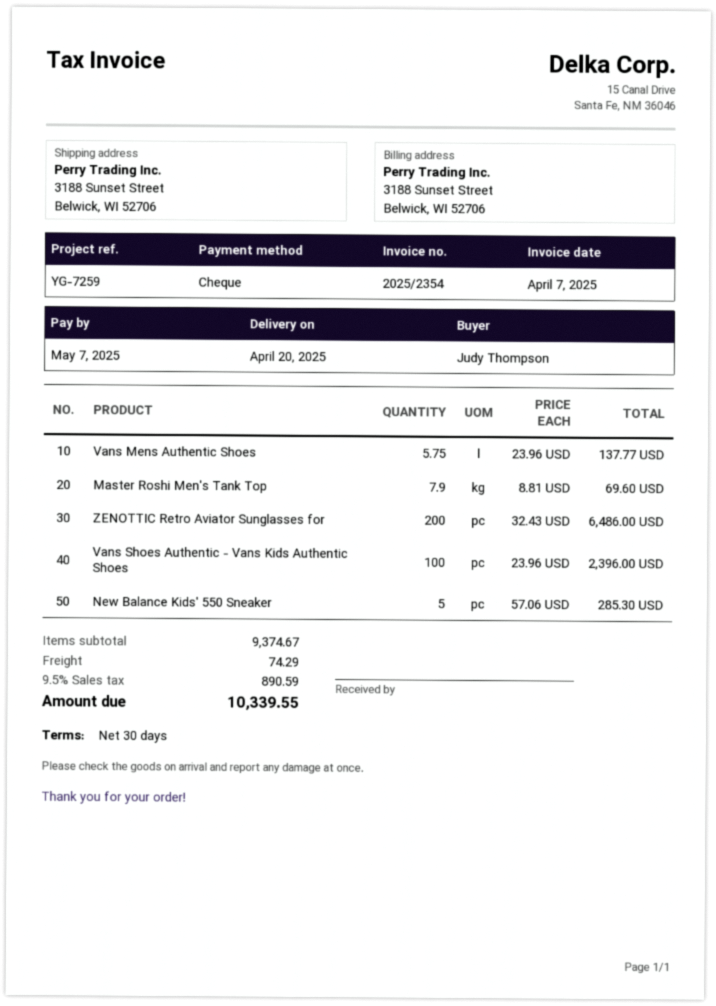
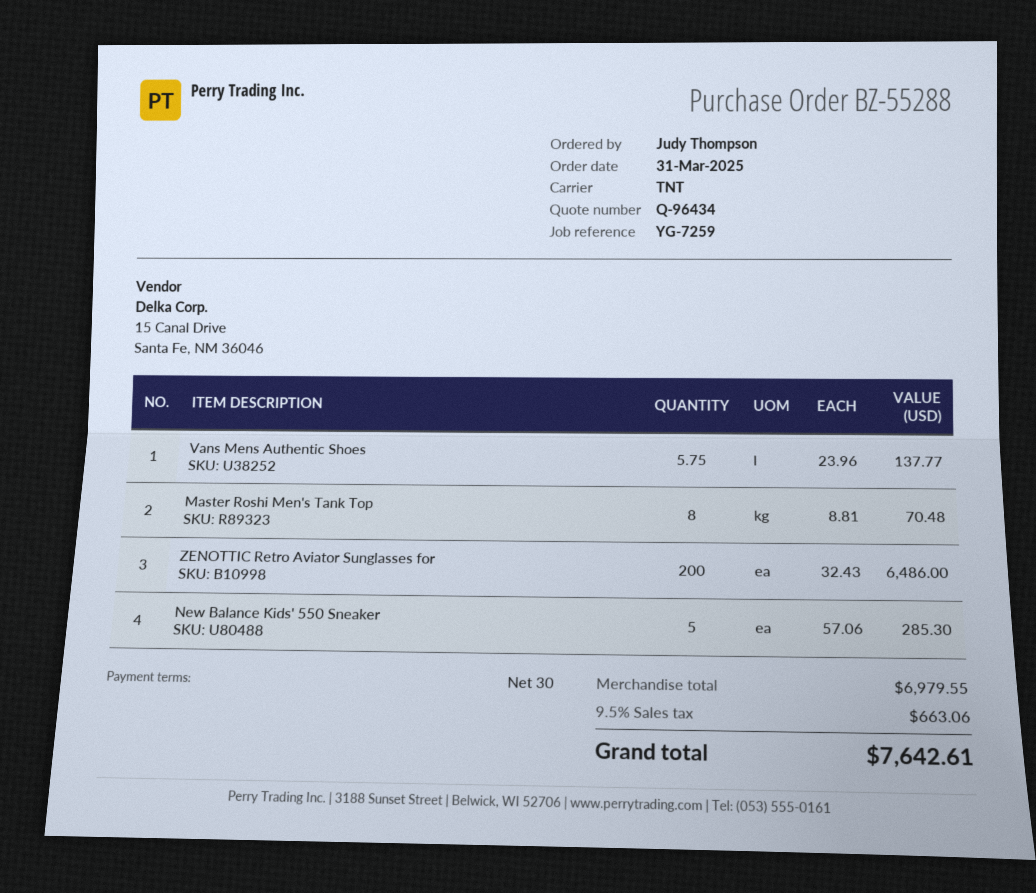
Master Roshi Men's Tank Top: 7.9 x 8.81 = 69.60 -> 8 x 8.81 = 70.48
Vans Shoes Authentic - Vans Kids Authentic Shoes: 100 x 23.96 = 2396.00 -> none
subtotal: 9374.67 -> 6979.55
shipping: 74.29 -> none
tax: 9.5% = 890.59 -> 9.5% = 663.06
total: 10339.55 -> 7642.61

